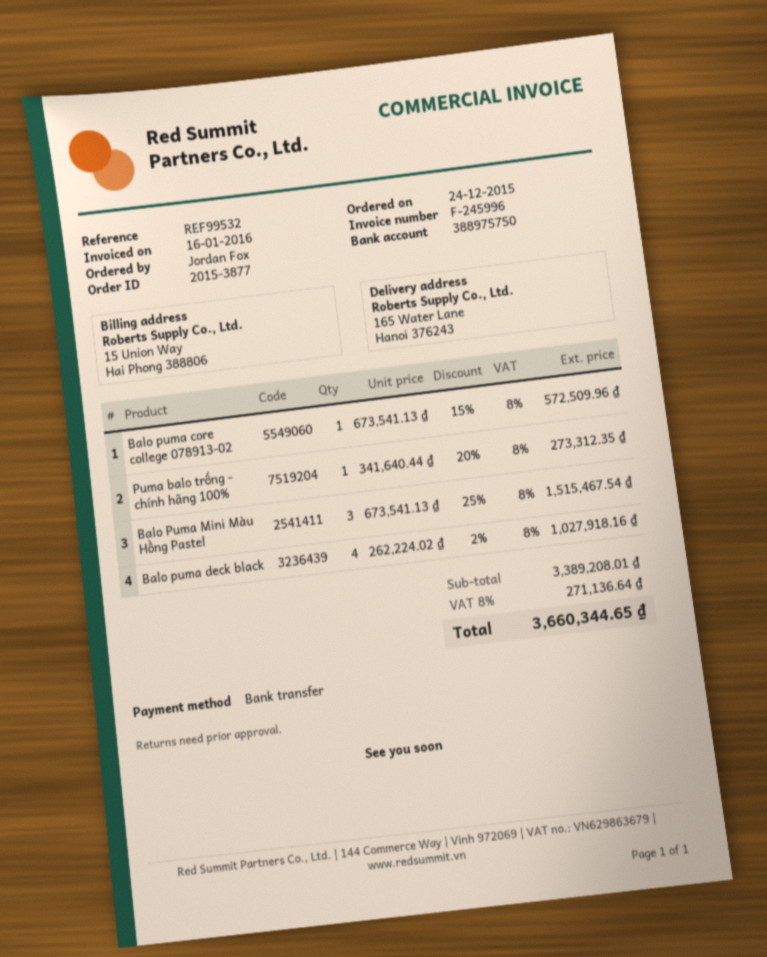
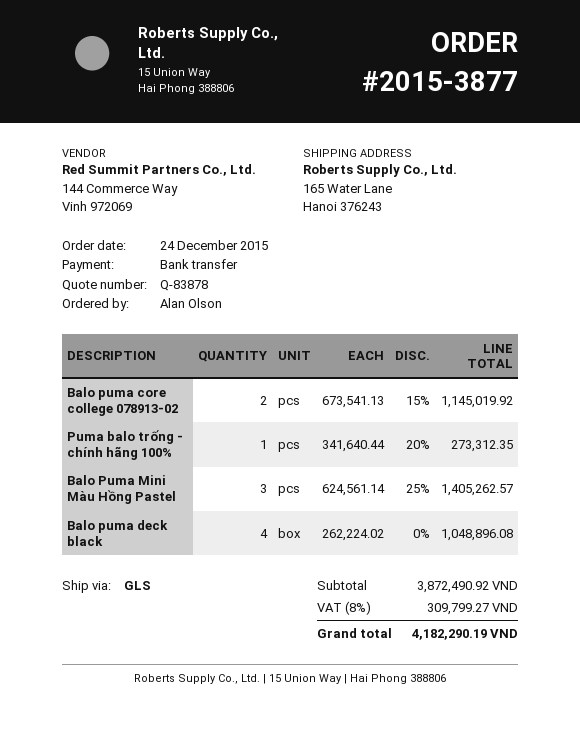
ordered by: Jordan Fox -> Alan Olson
Balo puma core college 078913-02: 1 x 673541.13 - 15% = 572509.96 -> 2 x 673541.13 - 15% = 1145019.92
Balo Puma Mini Màu Hồng Pastel: 3 x 673541.13 - 25% = 1515467.54 -> 3 x 624561.14 - 25% = 1405262.57
Balo puma deck black: 4 x 262224.02 - 2% = 1027918.16 -> 4 x 262224.02 = 1048896.08
subtotal: 3389208.01 -> 3872490.92
tax: 8% = 271136.64 -> 8% = 309799.27
total: 3660344.65 -> 4182290.19

